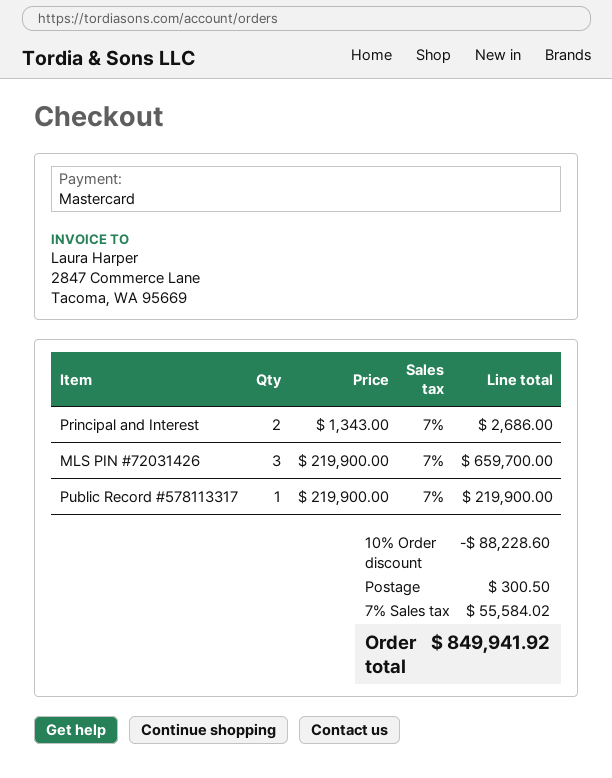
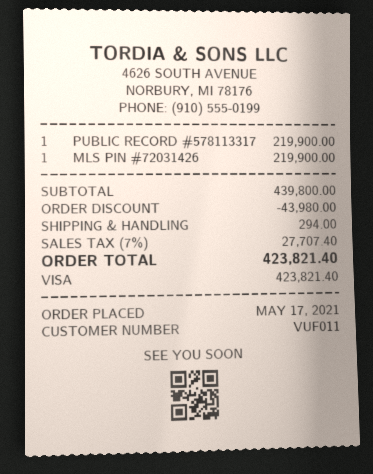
payment method: Mastercard -> Visa
Principal and Interest: 2 for 2686.00 -> none
MLS PIN #72031426: 3 for 659700.00 -> 1 for 219900.00
discount: 88228.60 -> 43980.00
shipping: 300.50 -> 294.00
tax: 7% = 55584.02 -> 7% = 27707.40
total: 849941.92 -> 423821.40

